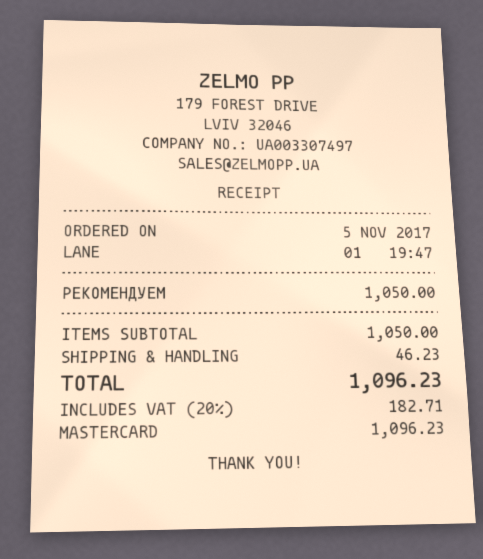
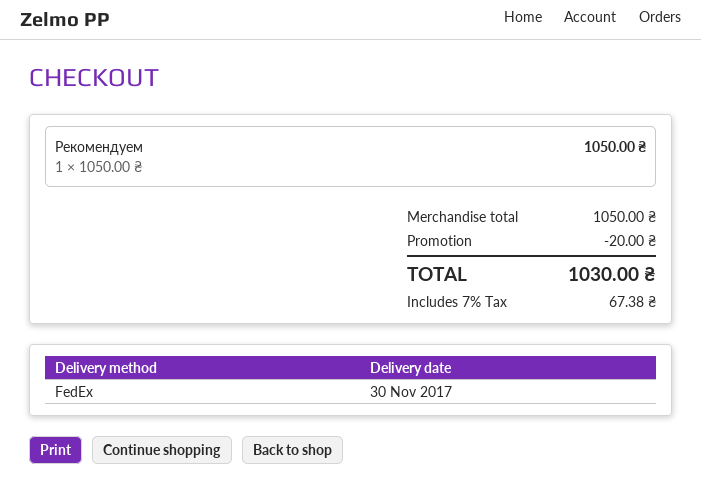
discount: none -> 20.00
shipping: 46.23 -> none
tax: 20% = 182.71 -> 7% = 67.38
total: 1096.23 -> 1030.00

